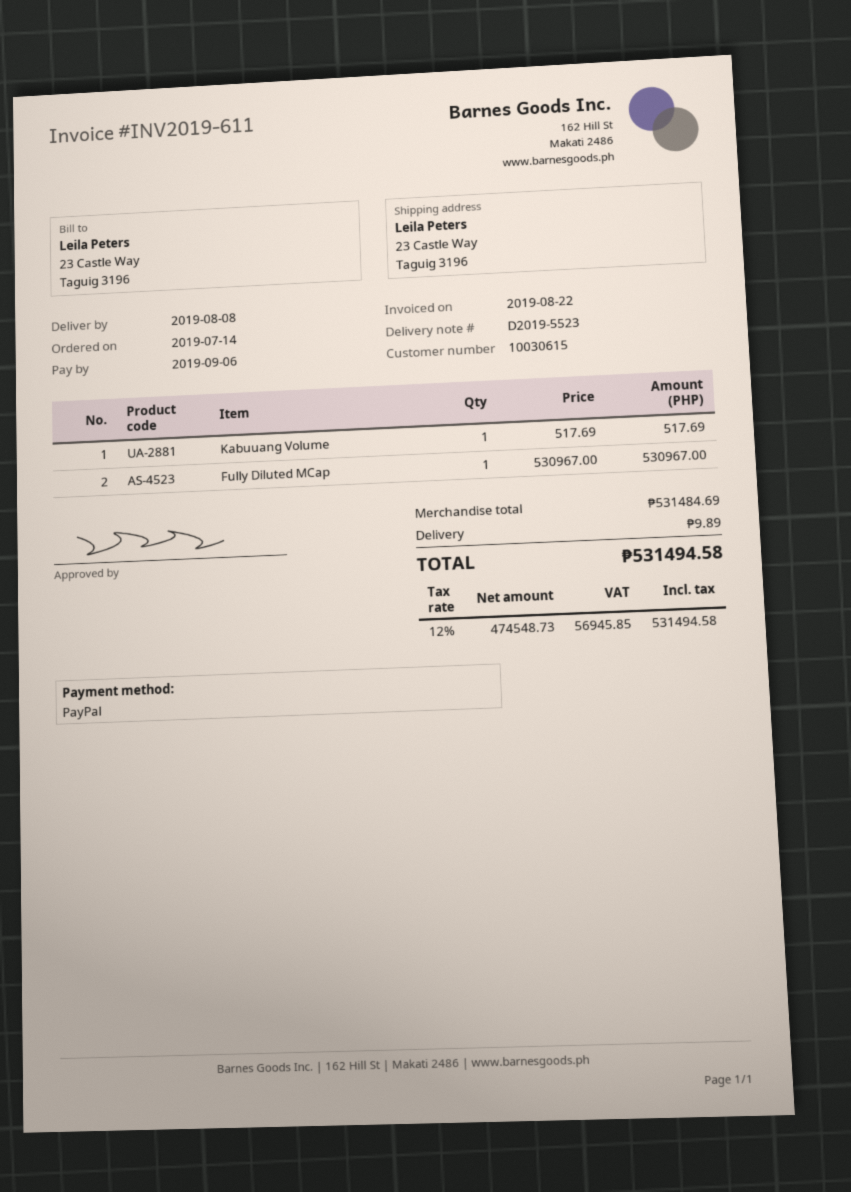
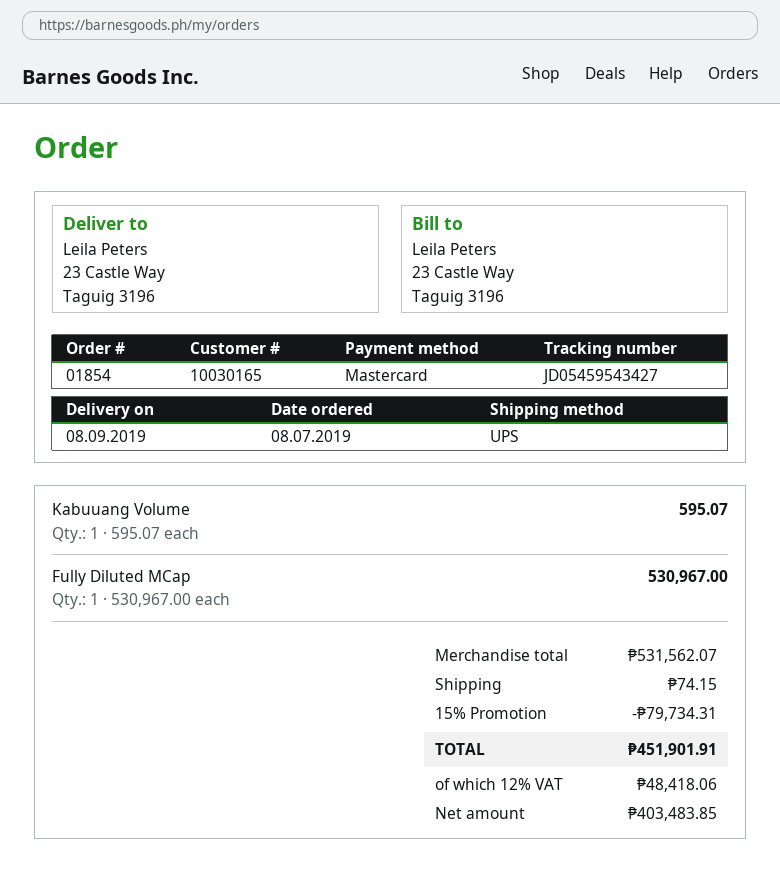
order date: 2019-07-14 -> 2019-07-08
delivery date: 2019-08-08 -> 2019-09-08
customer number: 10030615 -> 10030165
payment method: PayPal -> Mastercard
Kabuuang Volume: 1 x 517.69 = 517.69 -> 1 x 595.07 = 595.07
subtotal: 531484.69 -> 531562.07
discount: none -> 15% = 79734.31
shipping: 9.89 -> 74.15
net: 474548.73 -> 403483.85
tax: 12% = 56945.85 -> 12% = 48418.06
total: 531494.58 -> 451901.91

